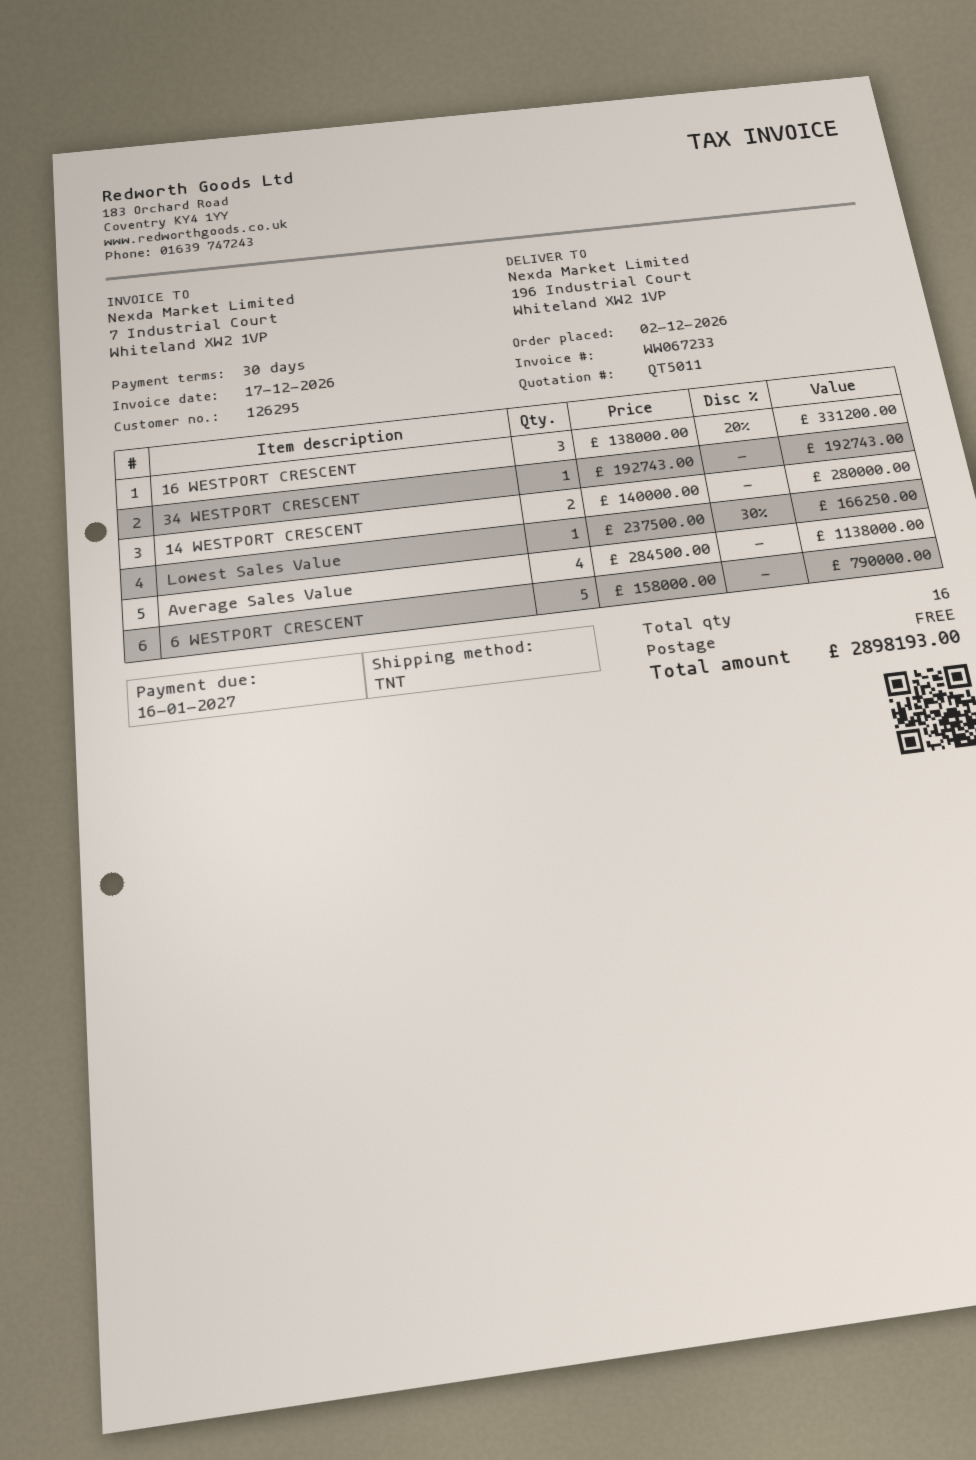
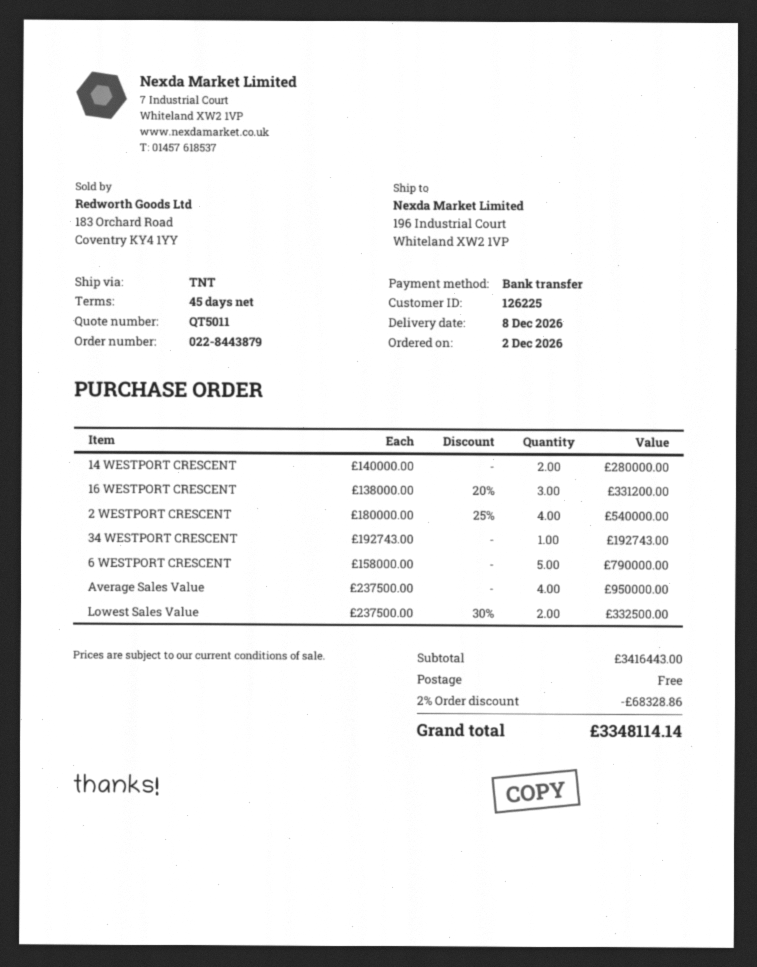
payment terms: 30 days -> 45 days
customer number: 126295 -> 126225
Lowest Sales Value: 1 x 237500.00 - 30% = 166250.00 -> 2 x 237500.00 - 30% = 332500.00
Average Sales Value: 4 x 284500.00 = 1138000.00 -> 4 x 237500.00 = 950000.00
2 WESTPORT CRESCENT: none -> 4 x 180000.00 - 25% = 540000.00
discount: none -> 2% = 68328.86
total: 2898193.00 -> 3348114.14

